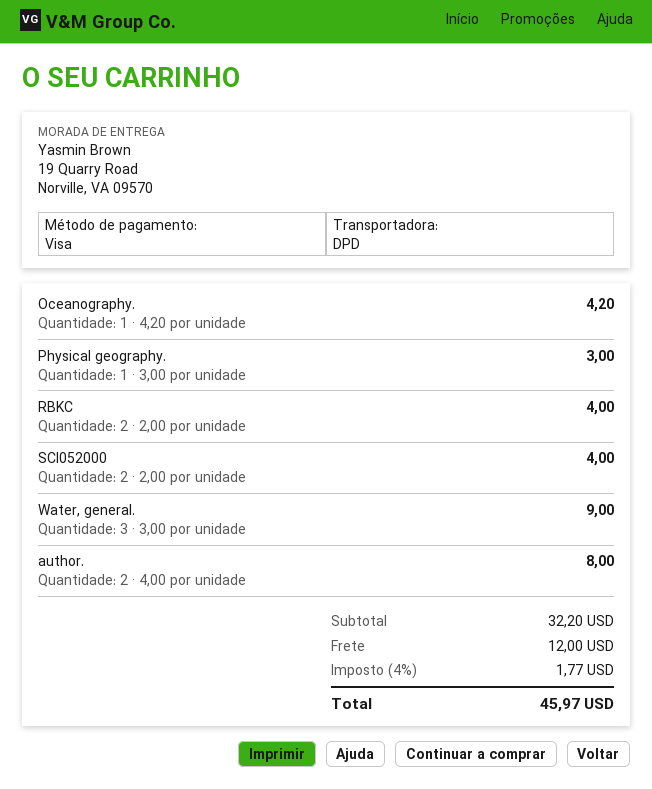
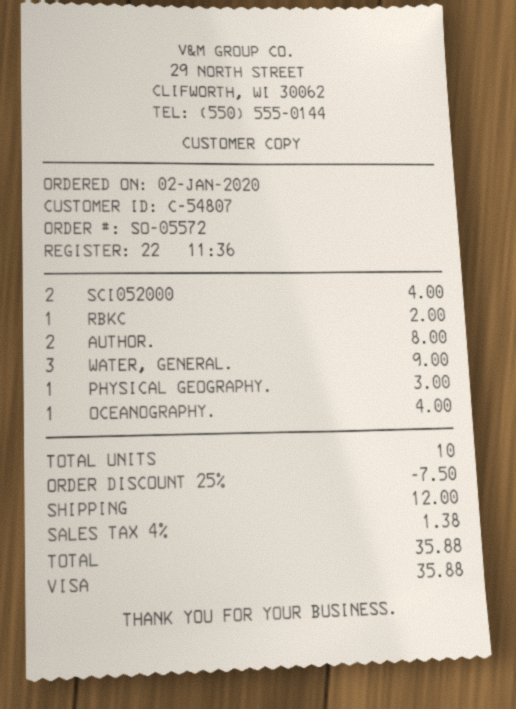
Oceanography.: 1 for 4.20 -> 1 for 4.00
RBKC: 2 for 4.00 -> 1 for 2.00
discount: none -> 25% = 7.50
tax: 4% = 1.77 -> 4% = 1.38
total: 45.97 -> 35.88

